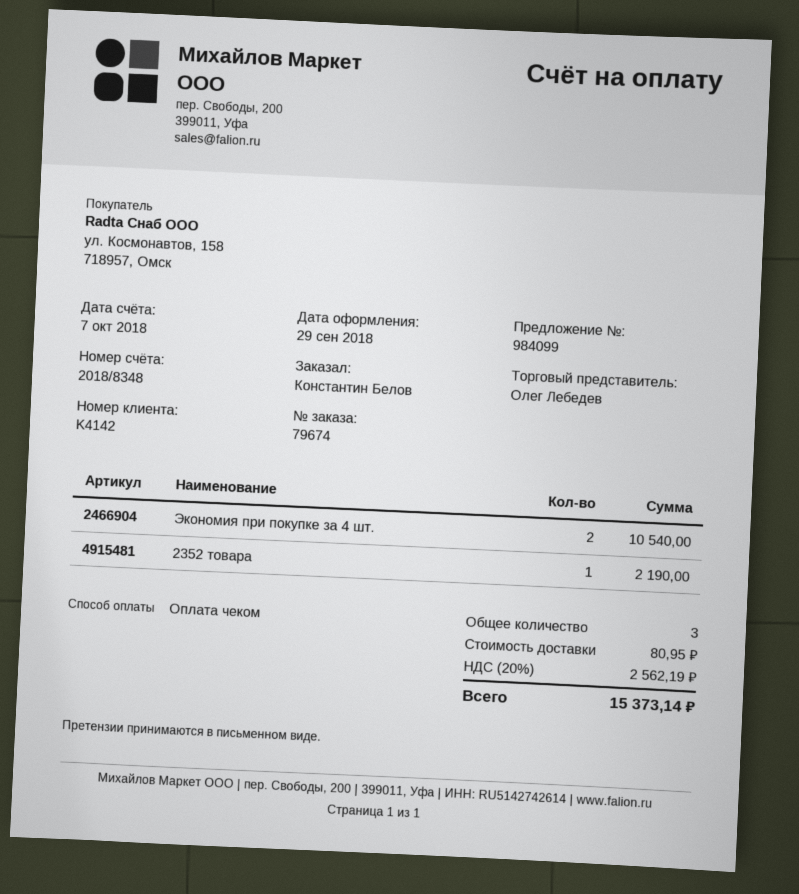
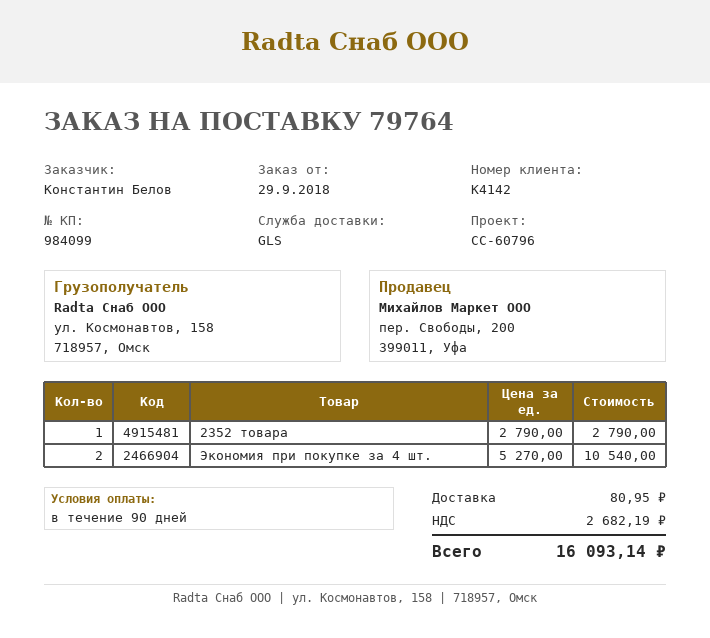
order number: 79674 -> 79764
2352 товара: 1 for 2190.00 -> 1 for 2790.00
tax: 2562.19 -> 2682.19
total: 15373.14 -> 16093.14

